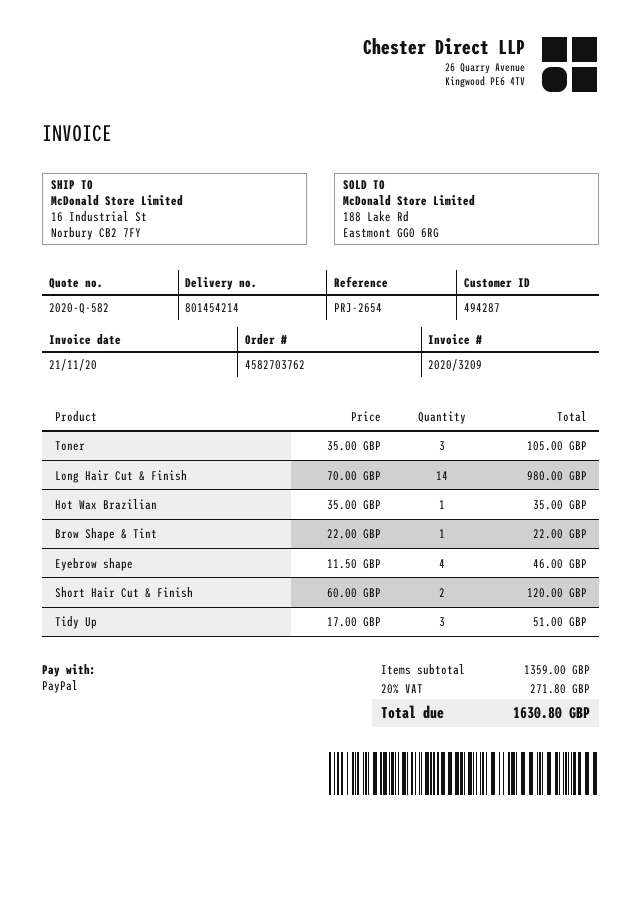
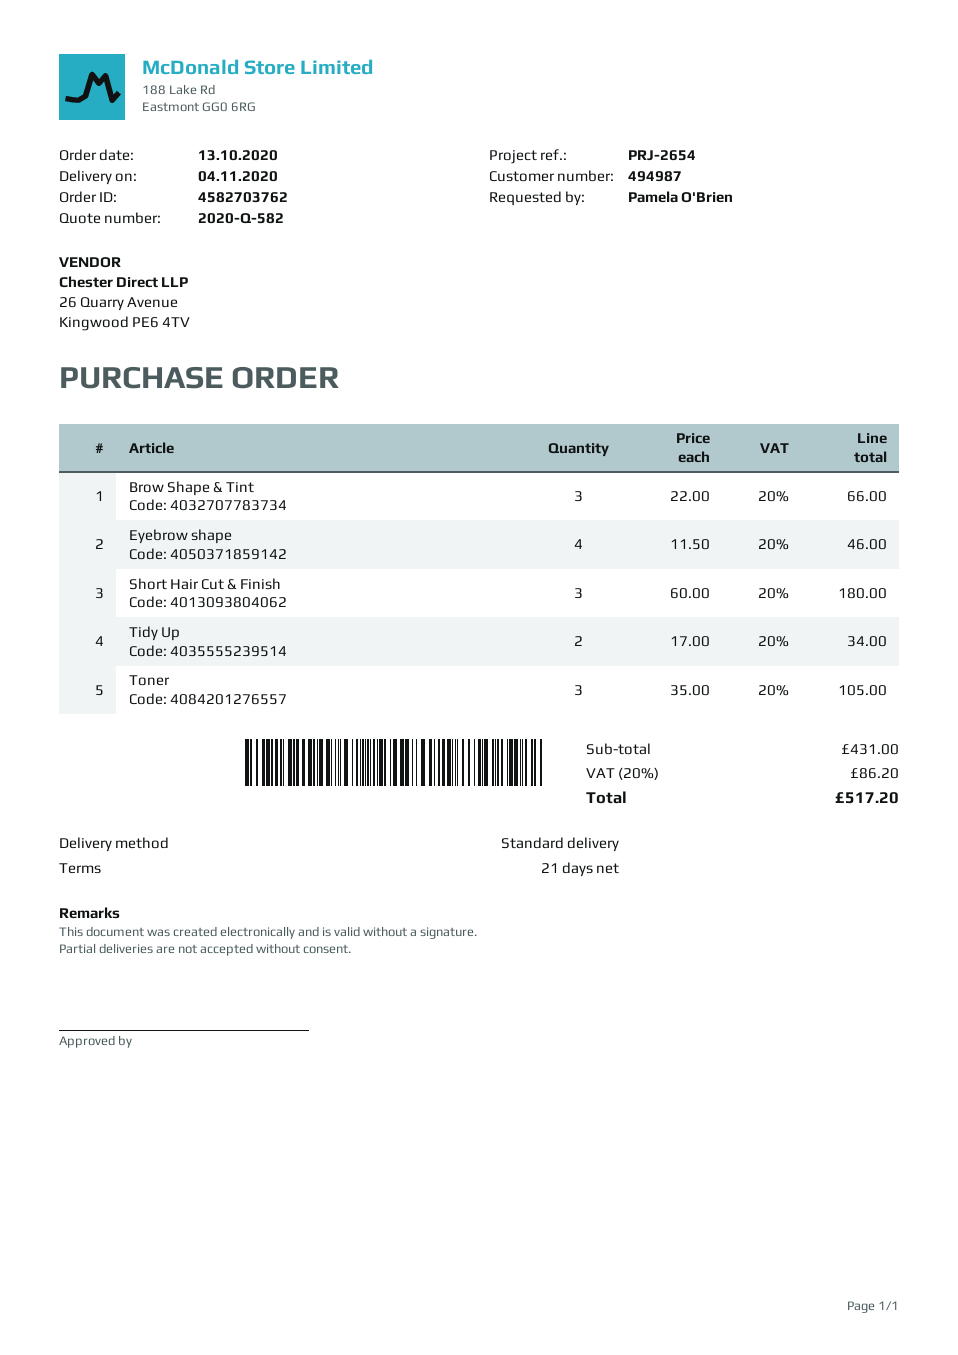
customer number: 494287 -> 494987
Long Hair Cut & Finish: 14 x 70.00 = 980.00 -> none
Hot Wax Brazilian: 1 x 35.00 = 35.00 -> none
Brow Shape & Tint: 1 x 22.00 = 22.00 -> 3 x 22.00 = 66.00
Short Hair Cut & Finish: 2 x 60.00 = 120.00 -> 3 x 60.00 = 180.00
Tidy Up: 3 x 17.00 = 51.00 -> 2 x 17.00 = 34.00
subtotal: 1359.00 -> 431.00
tax: 20% = 271.80 -> 20% = 86.20
total: 1630.80 -> 517.20

